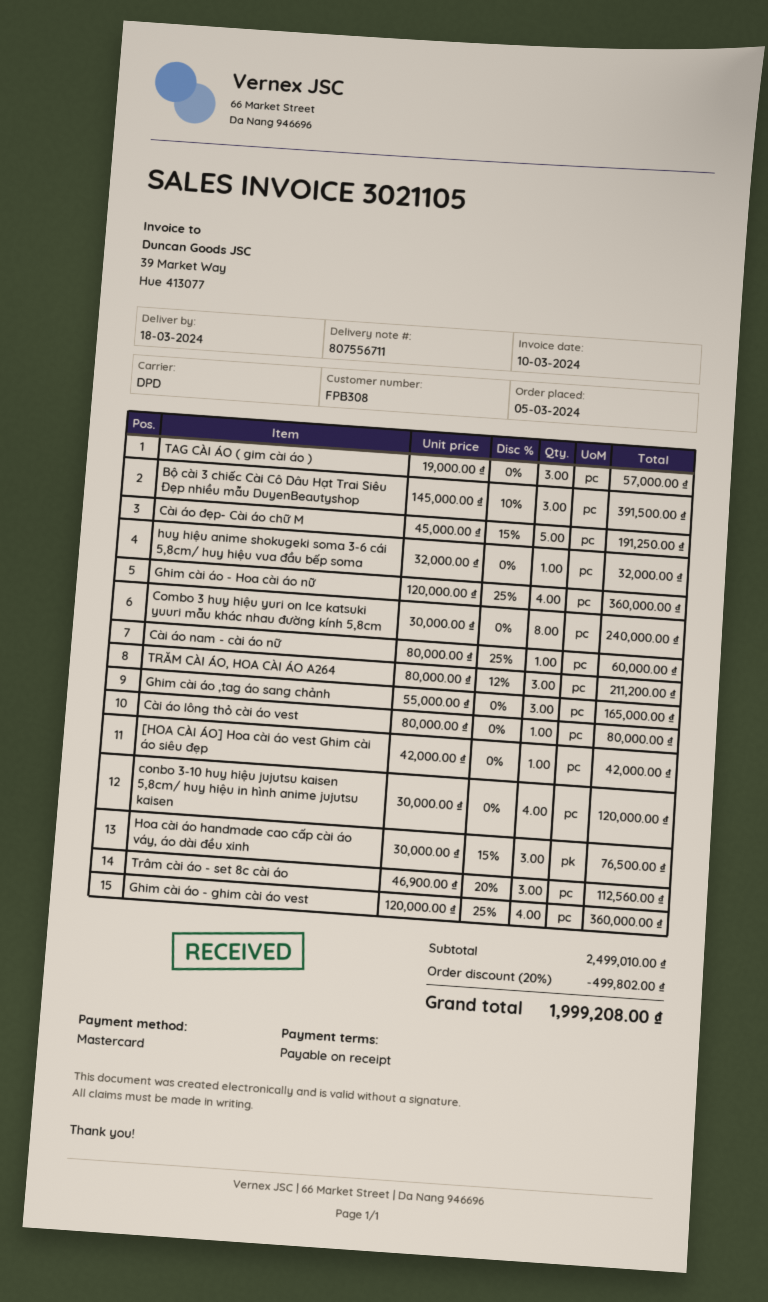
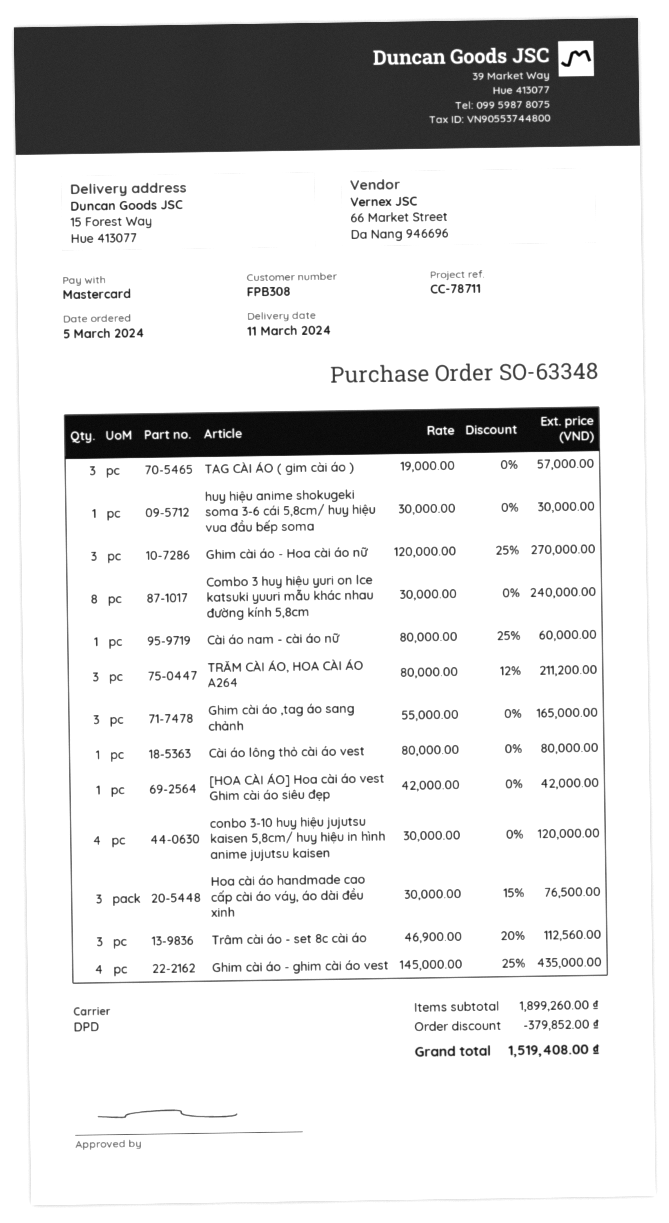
delivery date: 2024-03-18 -> 2024-03-11
Bộ cài 3 chiếc Cài Cô Dâu Hạt Trai Siêu Đẹp nhiều mẫu DuyenBeautyshop: 3 x 145000.00 - 10% = 391500.00 -> none
Cài áo đẹp- Cài áo chữ M: 5 x 45000.00 - 15% = 191250.00 -> none
huy hiệu anime shokugeki soma 3-6 cái 5,8cm/ huy hiệu vua đầu bếp soma: 1 x 32000.00 = 32000.00 -> 1 x 30000.00 = 30000.00
Ghim cài áo - Hoa cài áo nữ: 4 x 120000.00 - 25% = 360000.00 -> 3 x 120000.00 - 25% = 270000.00
Ghim cài áo - ghim cài áo vest: 4 x 120000.00 - 25% = 360000.00 -> 4 x 145000.00 - 25% = 435000.00
subtotal: 2499010.00 -> 1899260.00
discount: 499802.00 -> 379852.00
total: 1999208.00 -> 1519408.00

